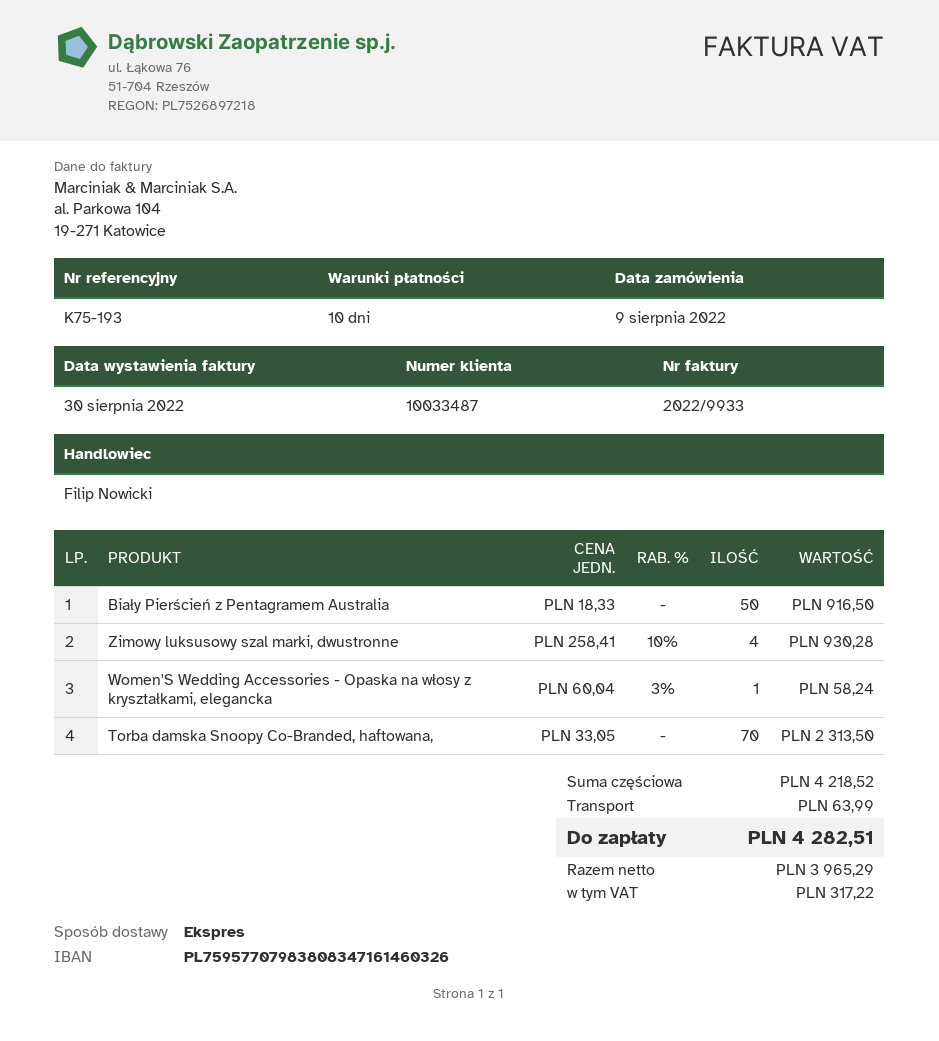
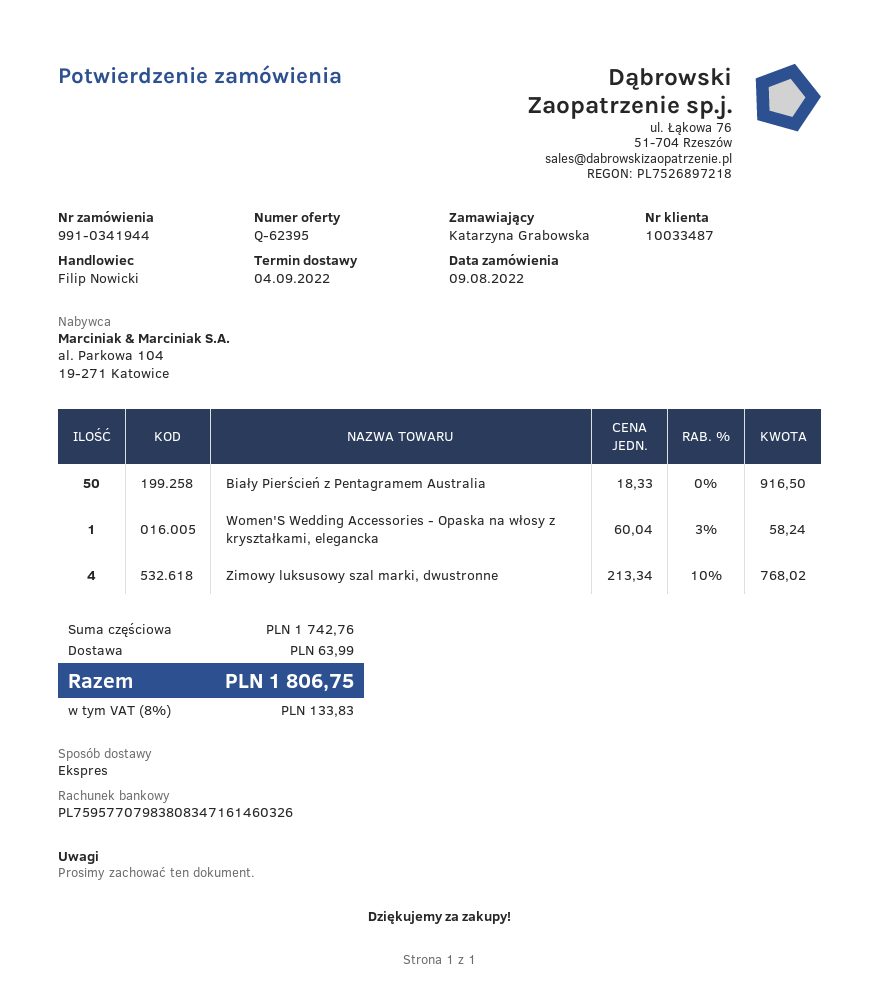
Zimowy luksusowy szal marki, dwustronne: 4 x 258.41 - 10% = 930.28 -> 4 x 213.34 - 10% = 768.02
Torba damska Snoopy Co-Branded, haftowana,: 70 x 33.05 = 2313.50 -> none
subtotal: 4218.52 -> 1742.76
tax: 317.22 -> 133.83
total: 4282.51 -> 1806.75

